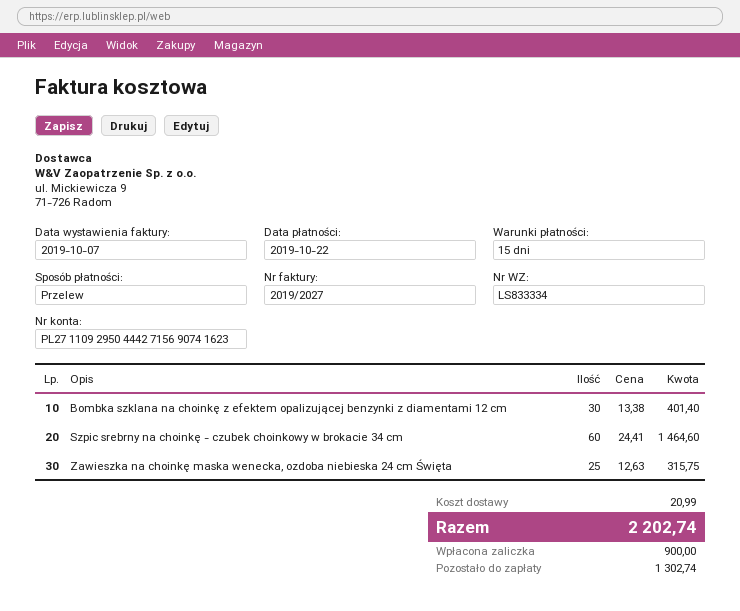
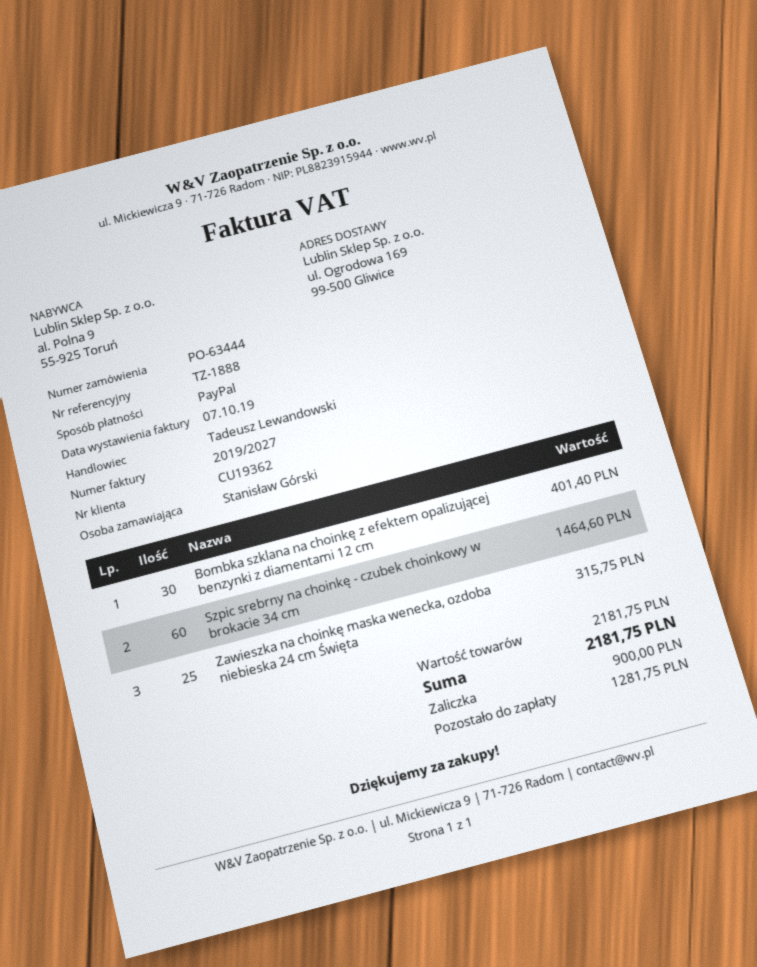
payment method: bank transfer -> PayPal
shipping: 20.99 -> none
total: 2202.74 -> 2181.75
balance: 1302.74 -> 1281.75

